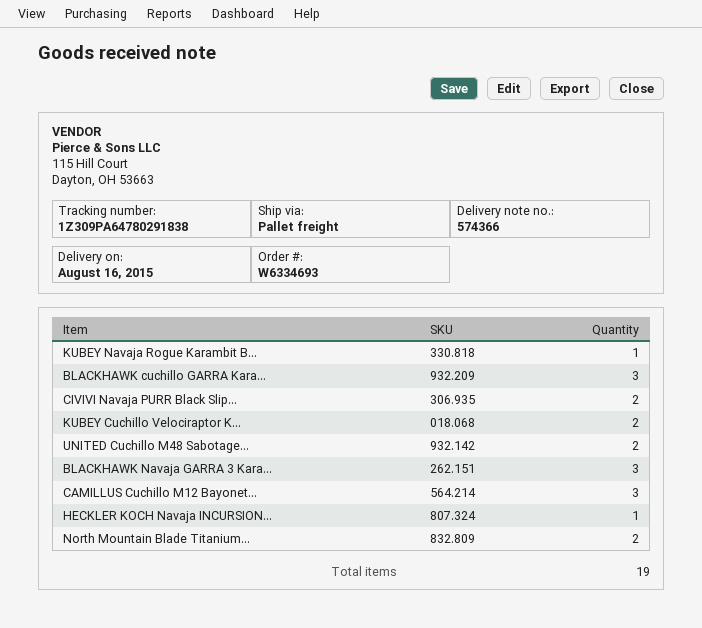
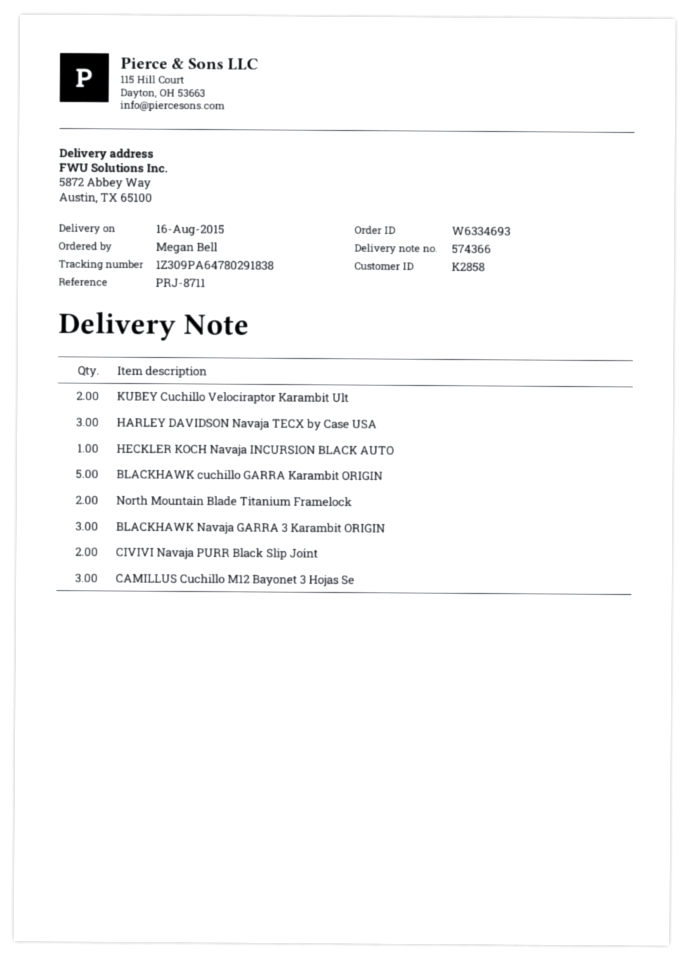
KUBEY Navaja Rogue Karambit B...: 1 -> none
BLACKHAWK cuchillo GARRA Kara...: 3 -> 5
UNITED Cuchillo M48 Sabotage...: 2 -> none
HARLEY DAVIDSON Navaja TECX by Case USA: none -> 3

